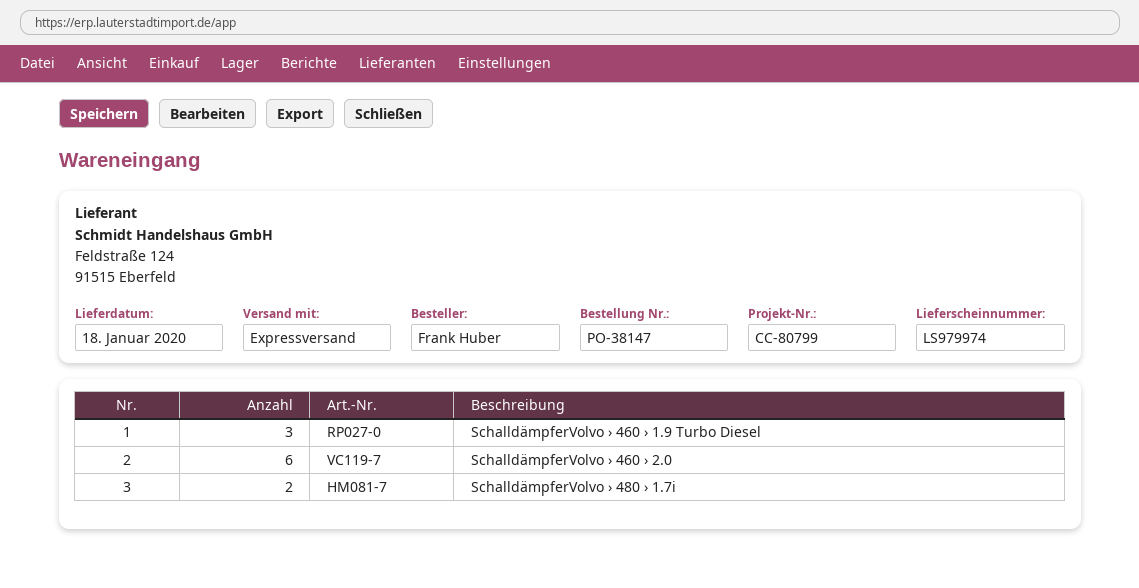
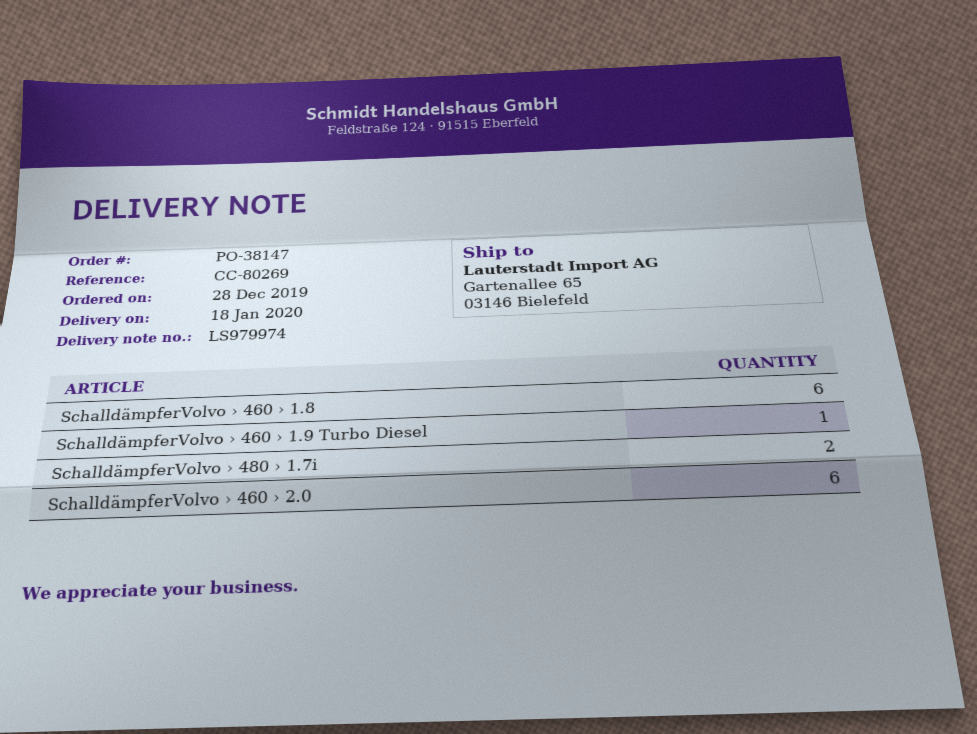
reference: CC-80799 -> CC-80269
SchalldämpferVolvo › 460 › 1.9 Turbo Diesel: 3 -> 1
SchalldämpferVolvo › 460 › 1.8: none -> 6

